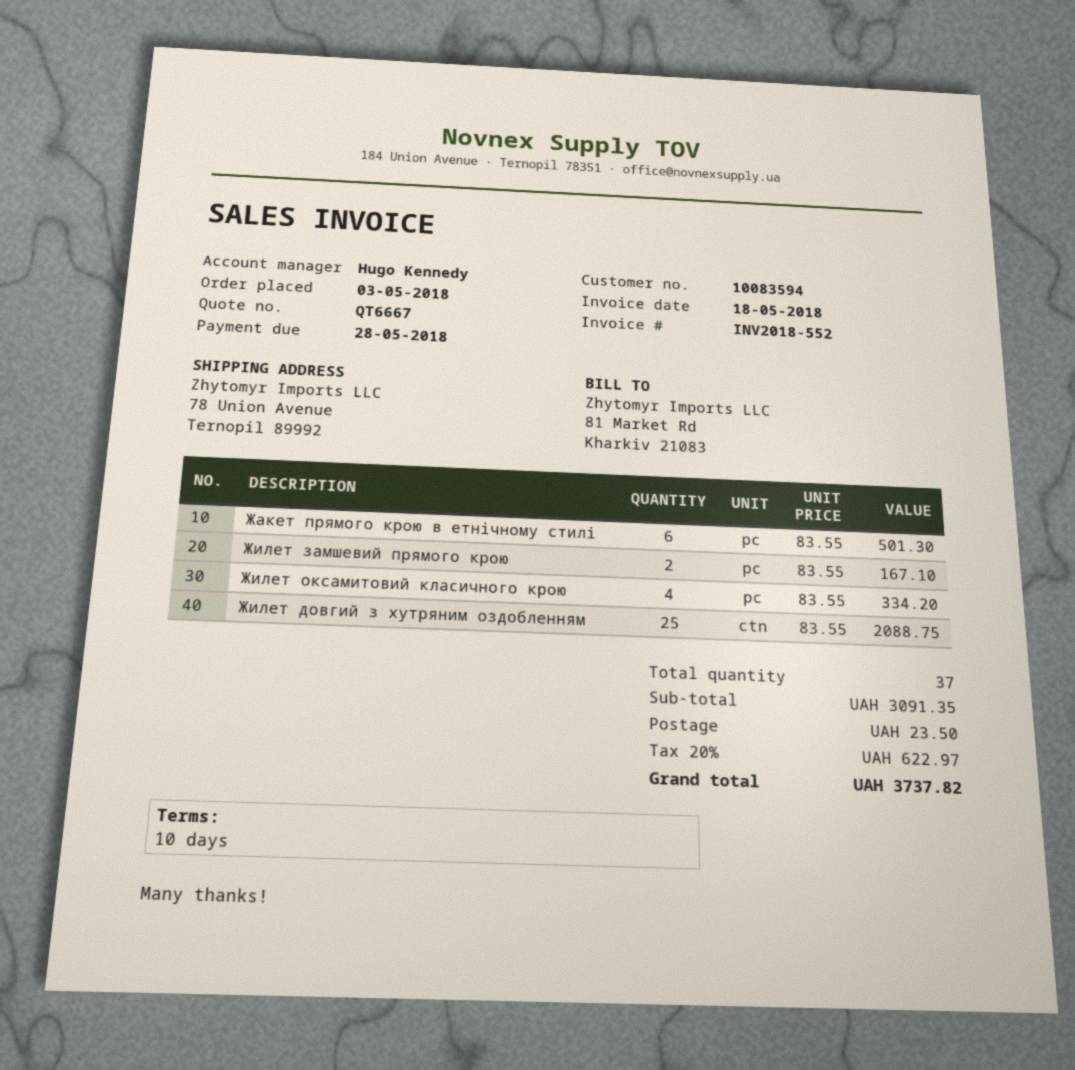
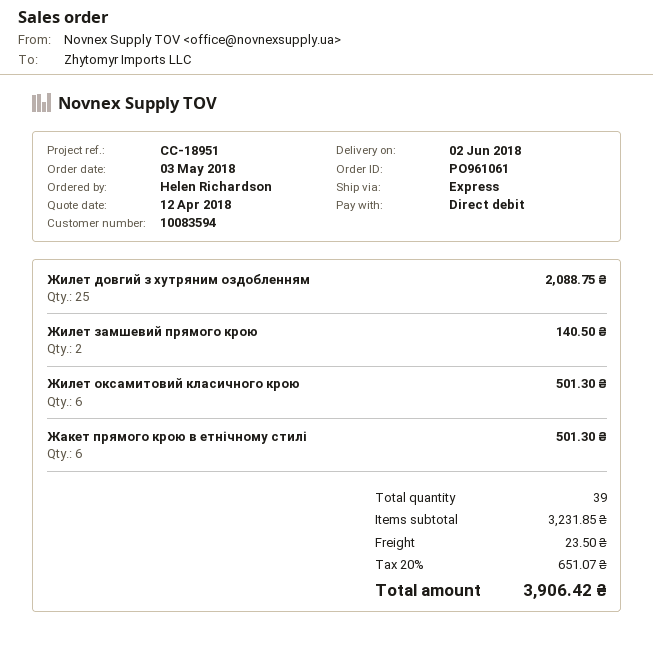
Жилет замшевий прямого крою: 2 for 167.10 -> 2 for 140.50
Жилет оксамитовий класичного крою: 4 for 334.20 -> 6 for 501.30
total quantity: 37 -> 39
subtotal: 3091.35 -> 3231.85
tax: 20% = 622.97 -> 20% = 651.07
total: 3737.82 -> 3906.42

